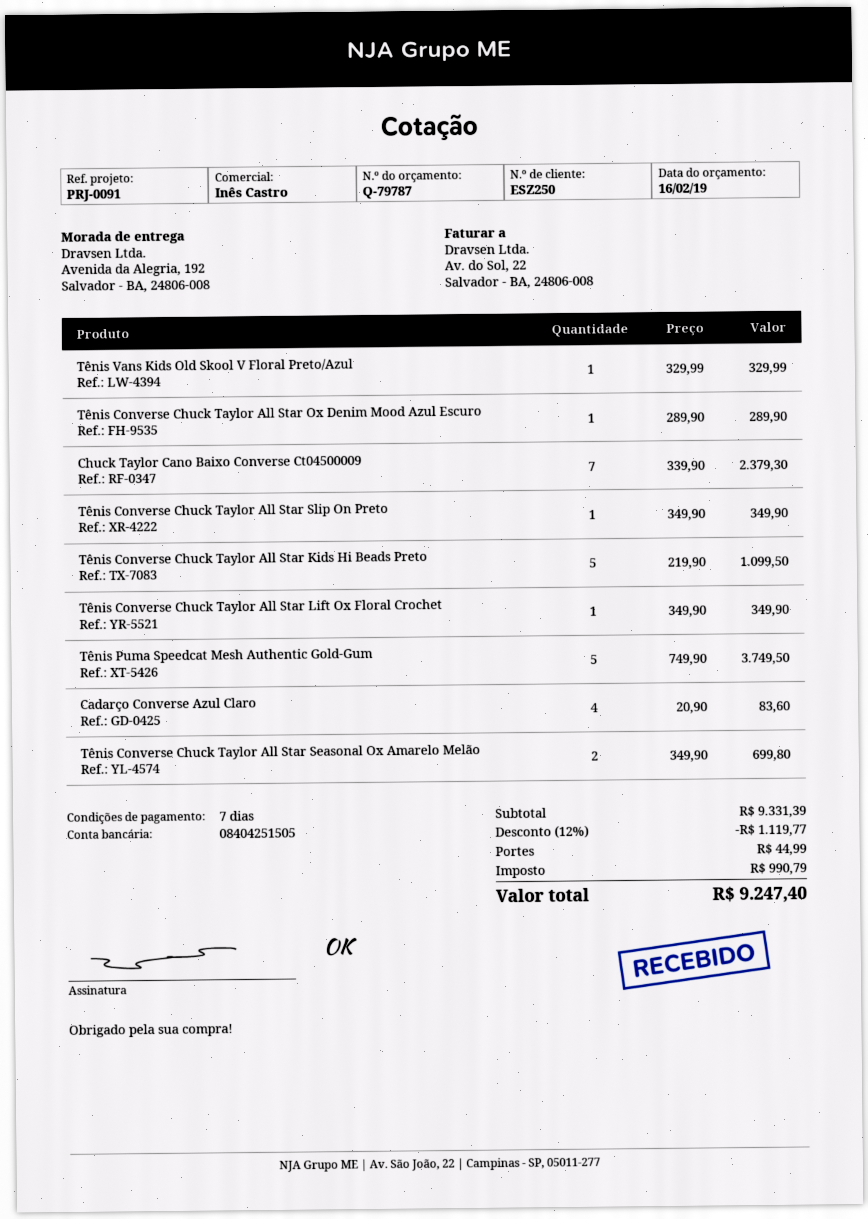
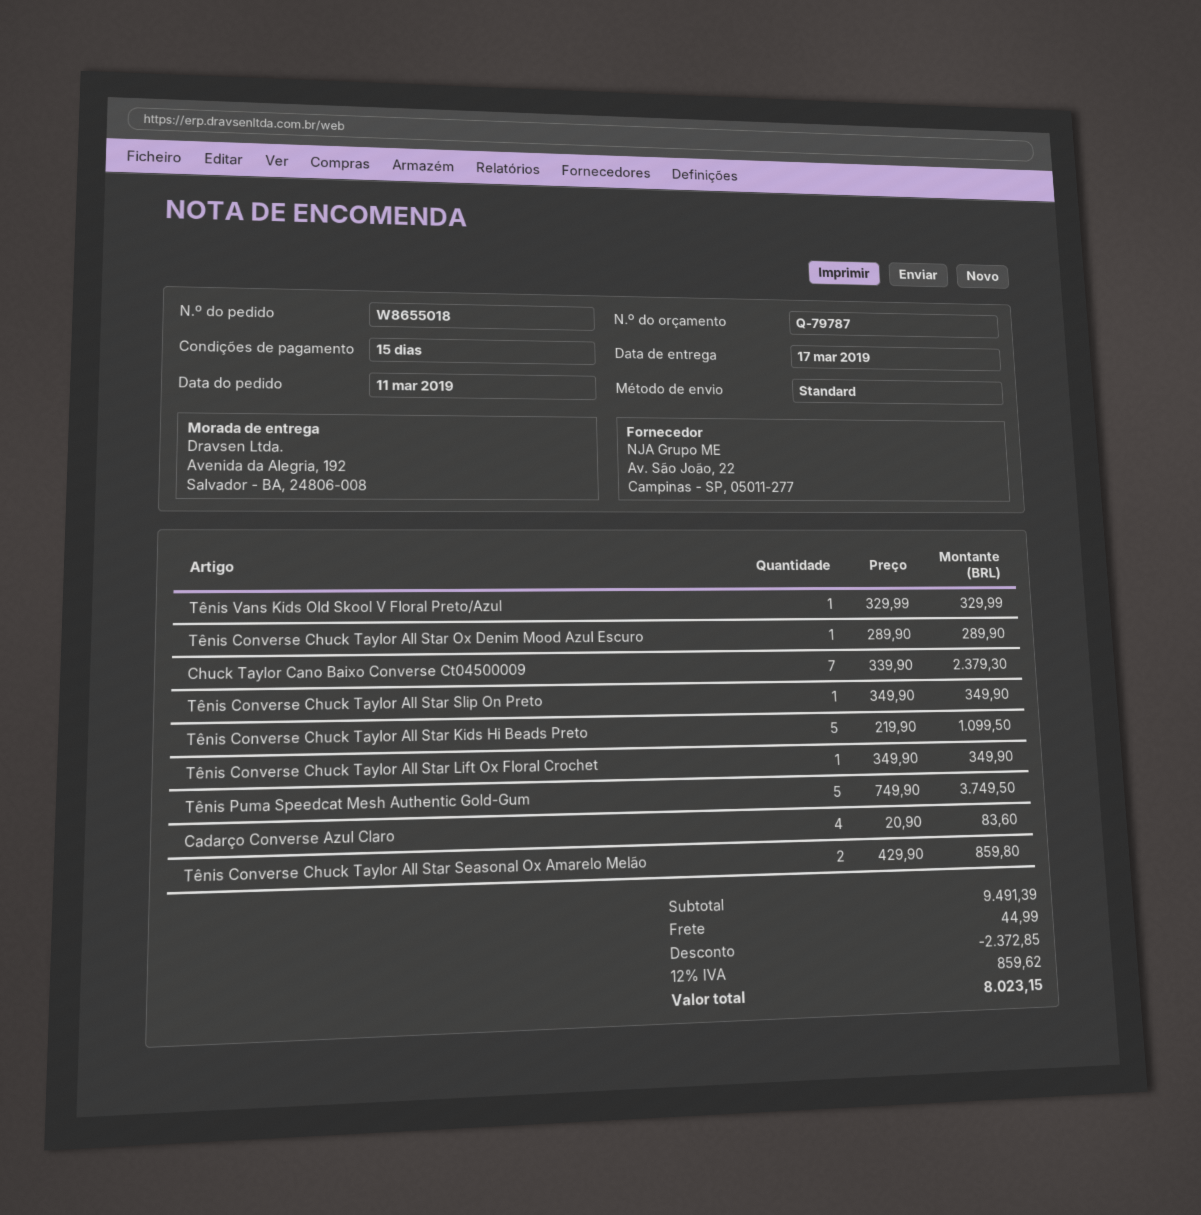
payment terms: 7 days -> 15 days
Tênis Converse Chuck Taylor All Star Seasonal Ox Amarelo Melão: 2 x 349.90 = 699.80 -> 2 x 429.90 = 859.80
subtotal: 9331.39 -> 9491.39
discount: 1119.77 -> 2372.85
tax: 990.79 -> 859.62
total: 9247.40 -> 8023.15

